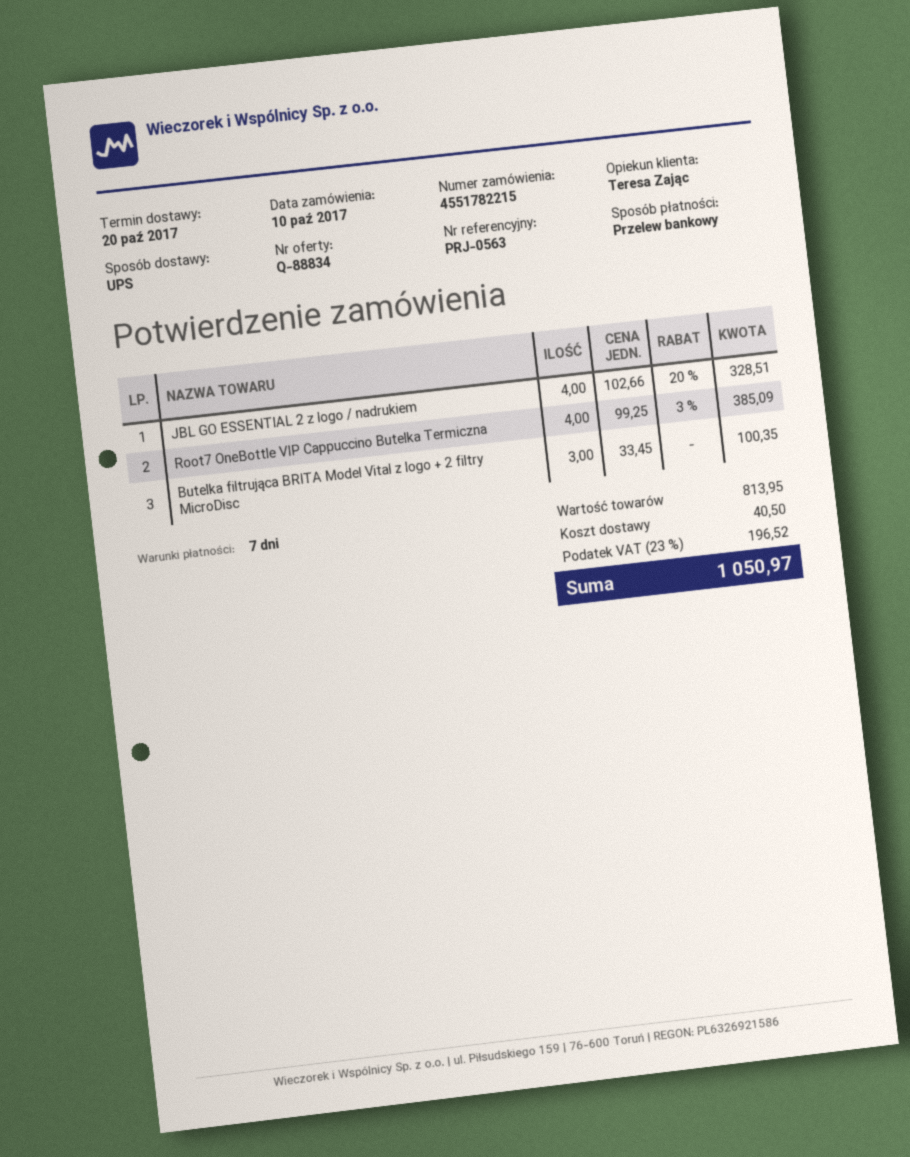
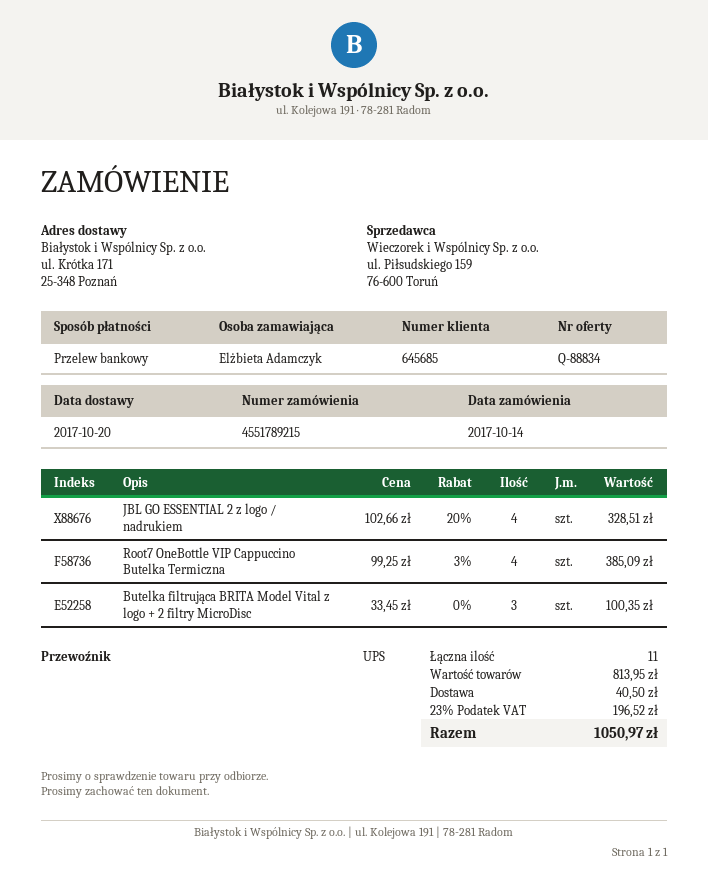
order number: 4551782215 -> 4551789215
order date: 2017-10-10 -> 2017-10-14

